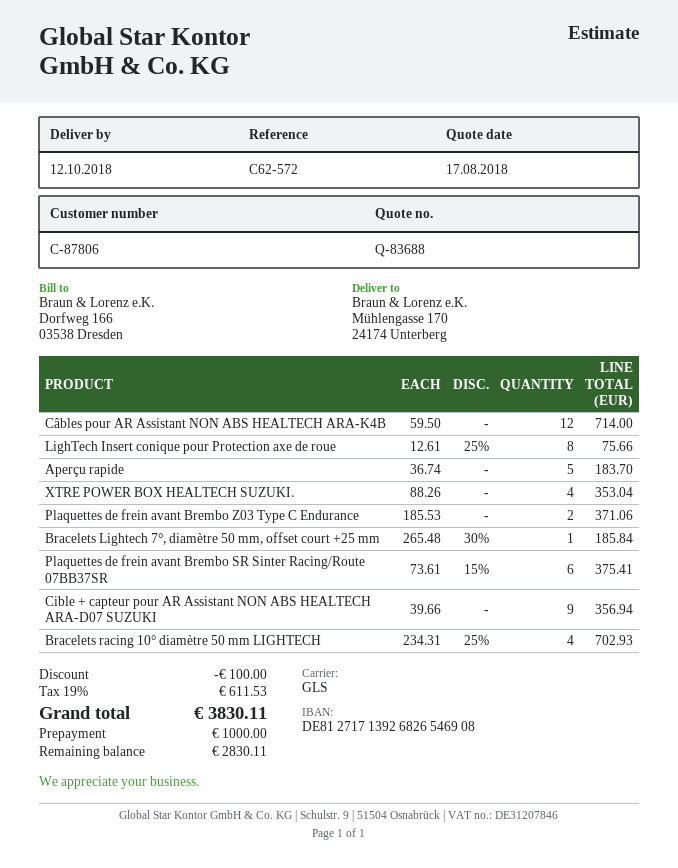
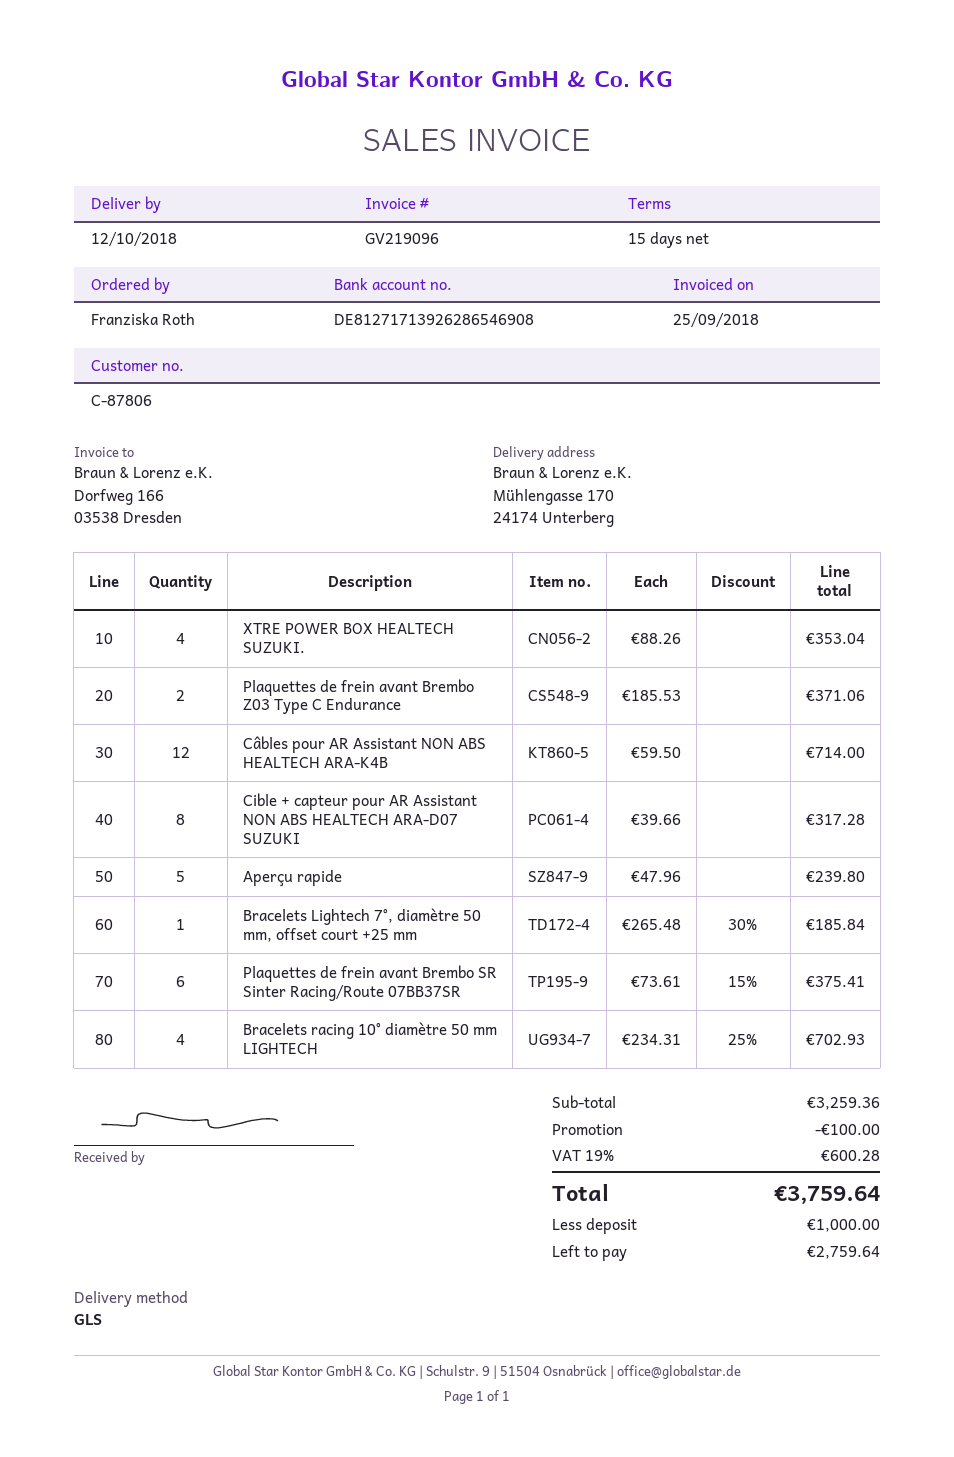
bank account: DE81271713926826546908 -> DE81271713926286546908
LighTech Insert conique pour Protection axe de roue: 8 x 12.61 - 25% = 75.66 -> none
Aperçu rapide: 5 x 36.74 = 183.70 -> 5 x 47.96 = 239.80
Cible + capteur pour AR Assistant NON ABS HEALTECH ARA-D07 SUZUKI: 9 x 39.66 = 356.94 -> 8 x 39.66 = 317.28
tax: 19% = 611.53 -> 19% = 600.28
total: 3830.11 -> 3759.64
balance: 2830.11 -> 2759.64

